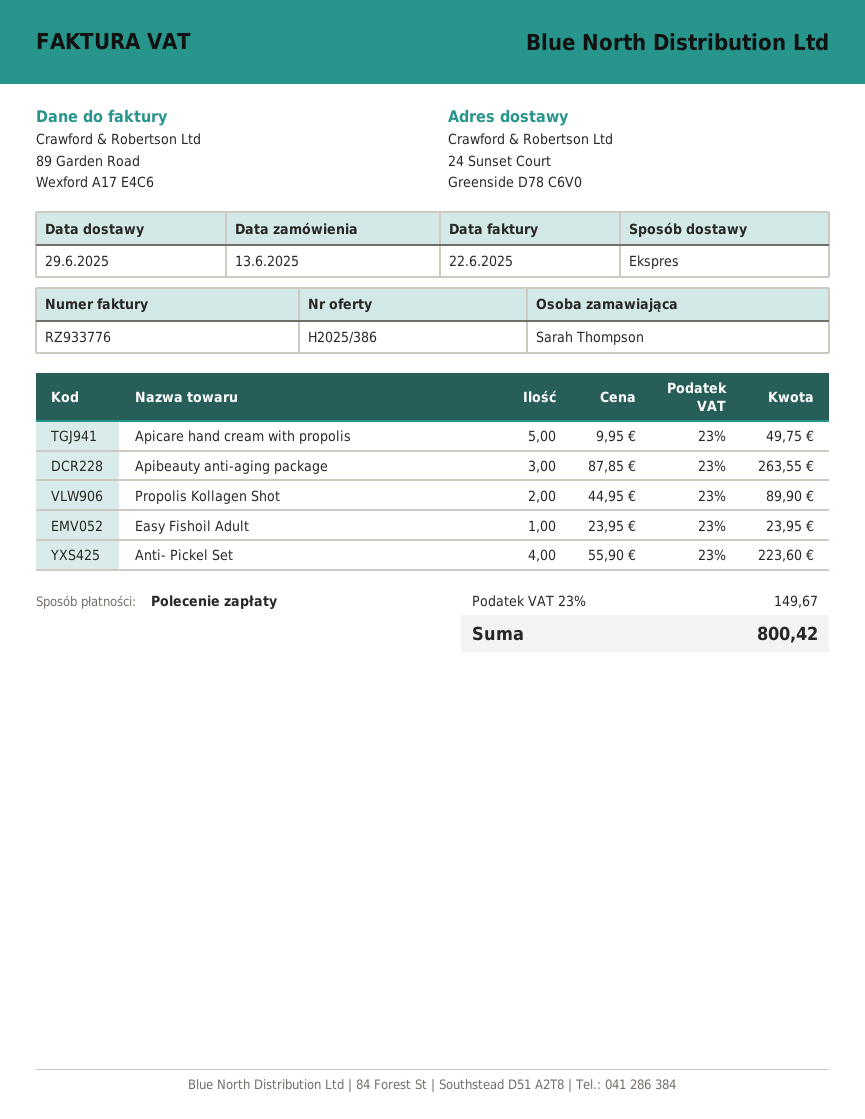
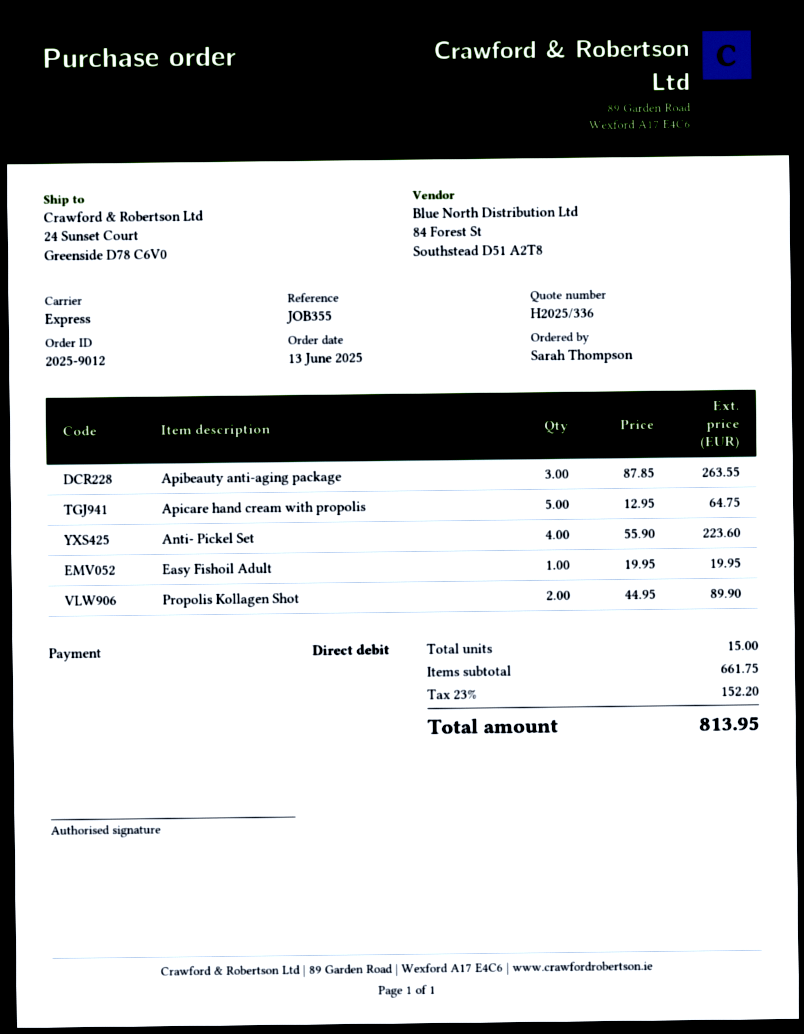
quote number: H2025/386 -> H2025/336
Apicare hand cream with propolis: 5 x 9.95 = 49.75 -> 5 x 12.95 = 64.75
Easy Fishoil Adult: 1 x 23.95 = 23.95 -> 1 x 19.95 = 19.95
tax: 23% = 149.67 -> 23% = 152.20
total: 800.42 -> 813.95

